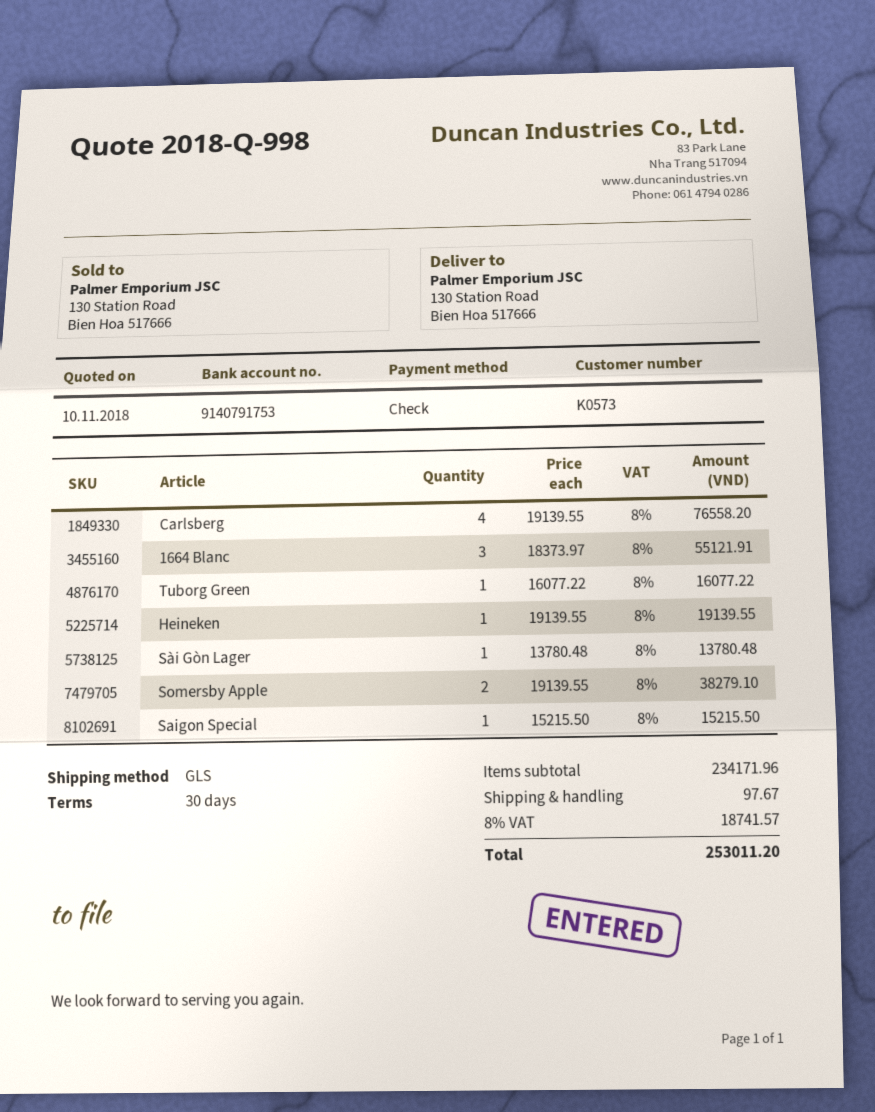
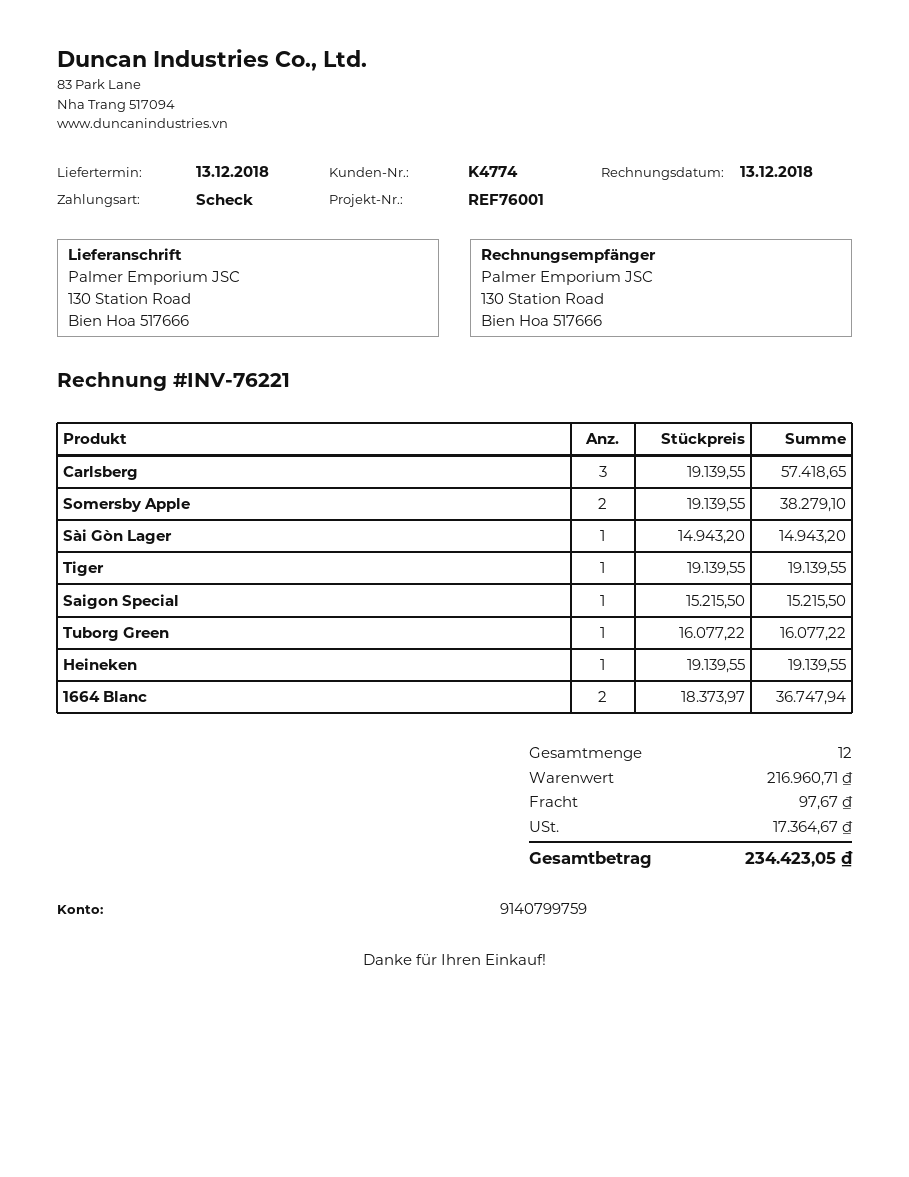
customer number: K0573 -> K4774
bank account: 9140791753 -> 9140799759
Carlsberg: 4 x 19139.55 = 76558.20 -> 3 x 19139.55 = 57418.65
1664 Blanc: 3 x 18373.97 = 55121.91 -> 2 x 18373.97 = 36747.94
Sài Gòn Lager: 1 x 13780.48 = 13780.48 -> 1 x 14943.20 = 14943.20
Tiger: none -> 1 x 19139.55 = 19139.55
subtotal: 234171.96 -> 216960.71
tax: 18741.57 -> 17364.67
total: 253011.20 -> 234423.05

